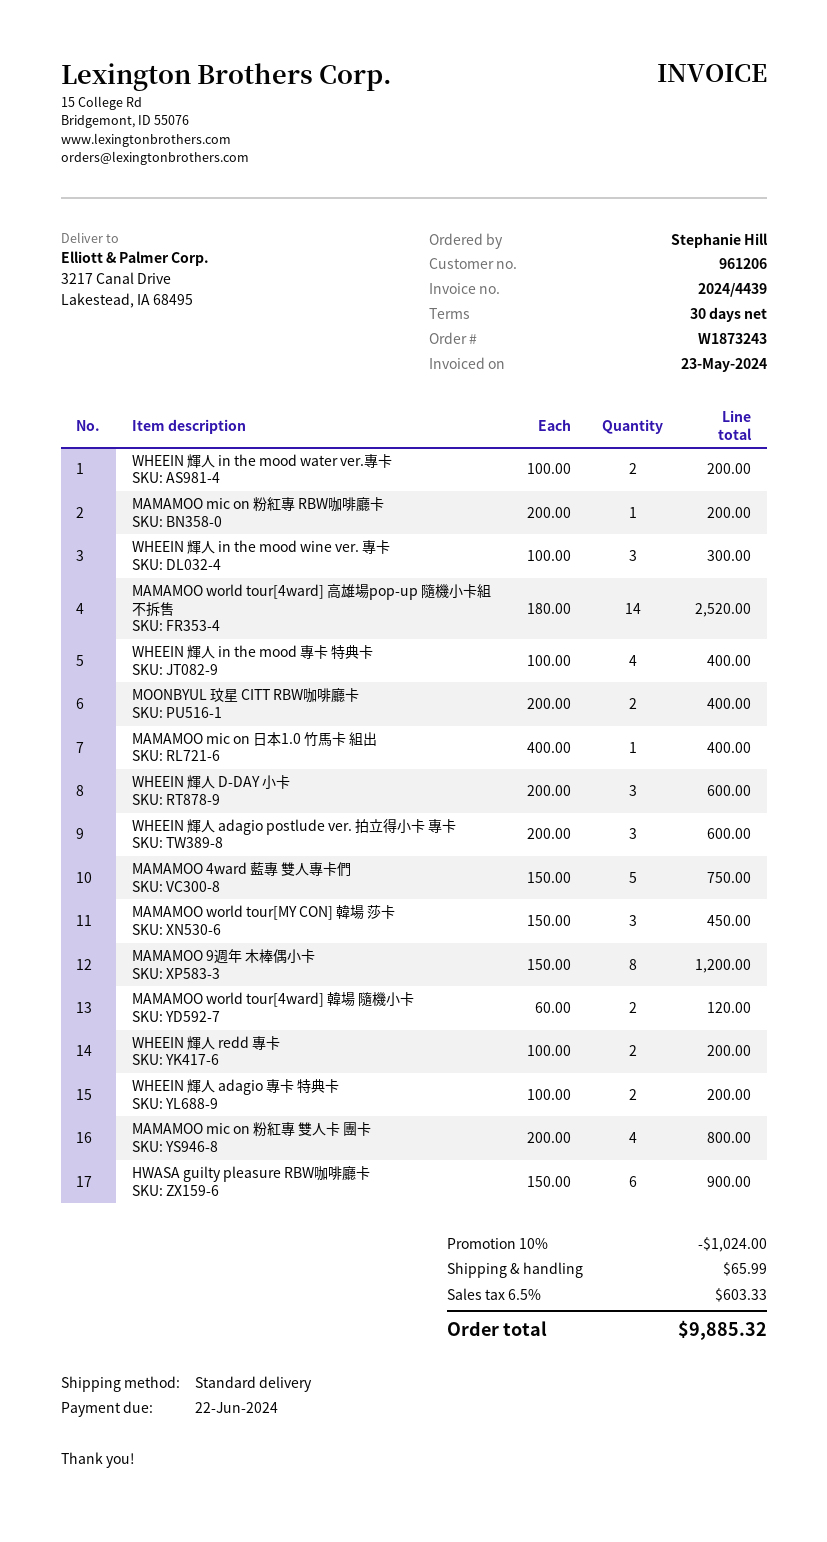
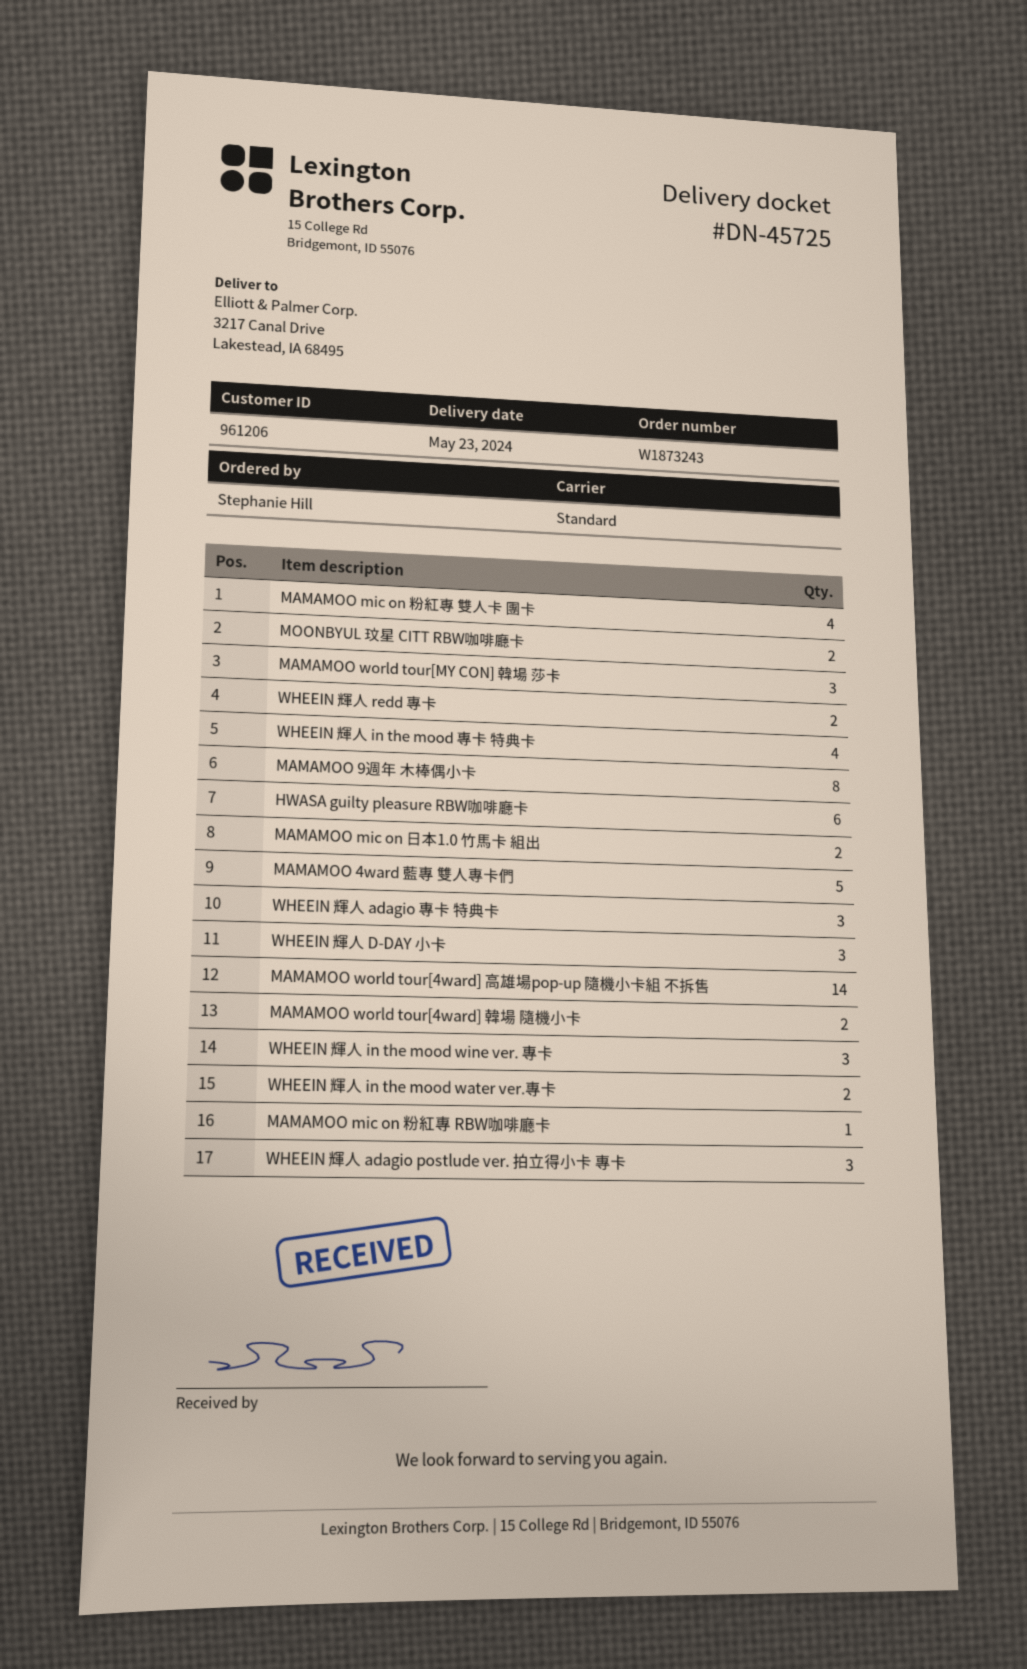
MAMAMOO mic on 日本1.0 竹馬卡 組出: 1 -> 2
WHEEIN 輝人 adagio 專卡 特典卡: 2 -> 3

